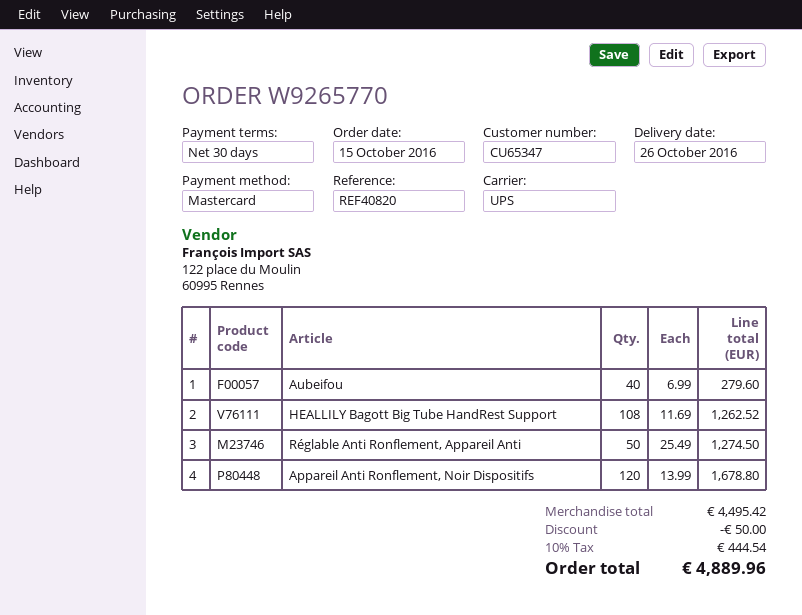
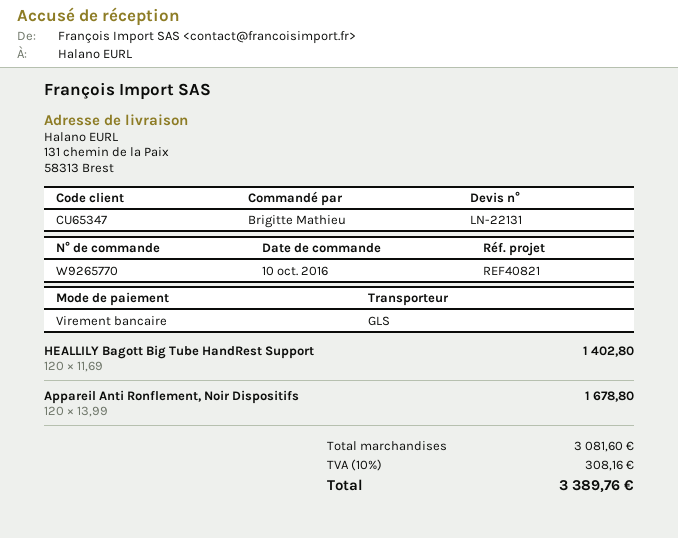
order date: 2016-10-15 -> 2016-10-10
reference: REF40820 -> REF40821
payment method: Mastercard -> bank transfer
shipping method: UPS -> GLS
Aubeifou: 40 x 6.99 = 279.60 -> none
HEALLILY Bagott Big Tube HandRest Support: 108 x 11.69 = 1262.52 -> 120 x 11.69 = 1402.80
Réglable Anti Ronflement, Appareil Anti: 50 x 25.49 = 1274.50 -> none
subtotal: 4495.42 -> 3081.60
discount: 50.00 -> none
tax: 10% = 444.54 -> 10% = 308.16
total: 4889.96 -> 3389.76

